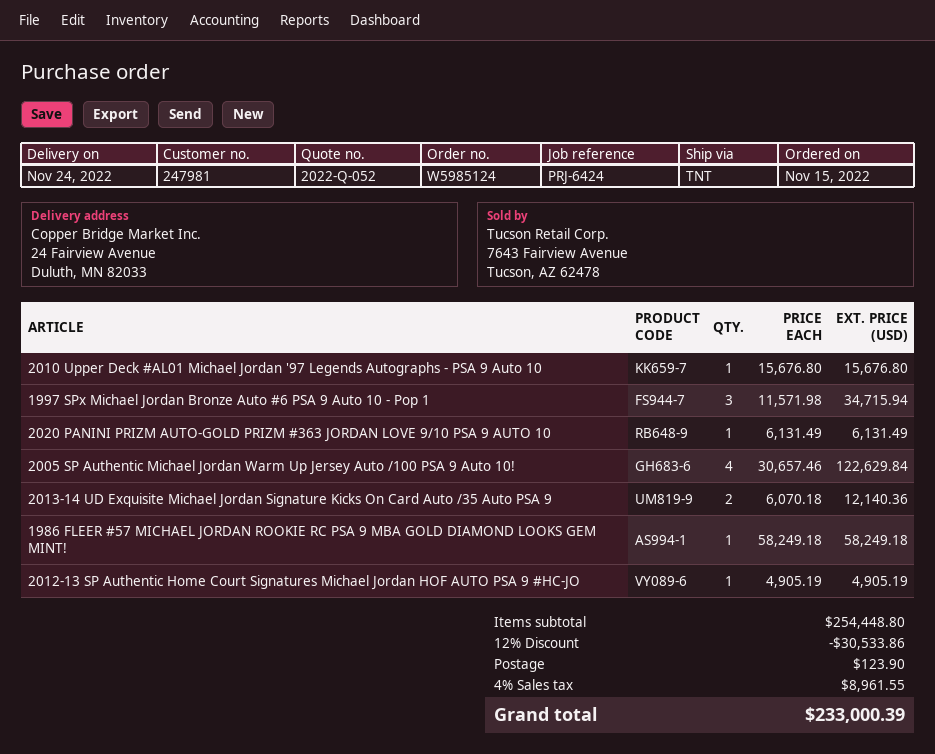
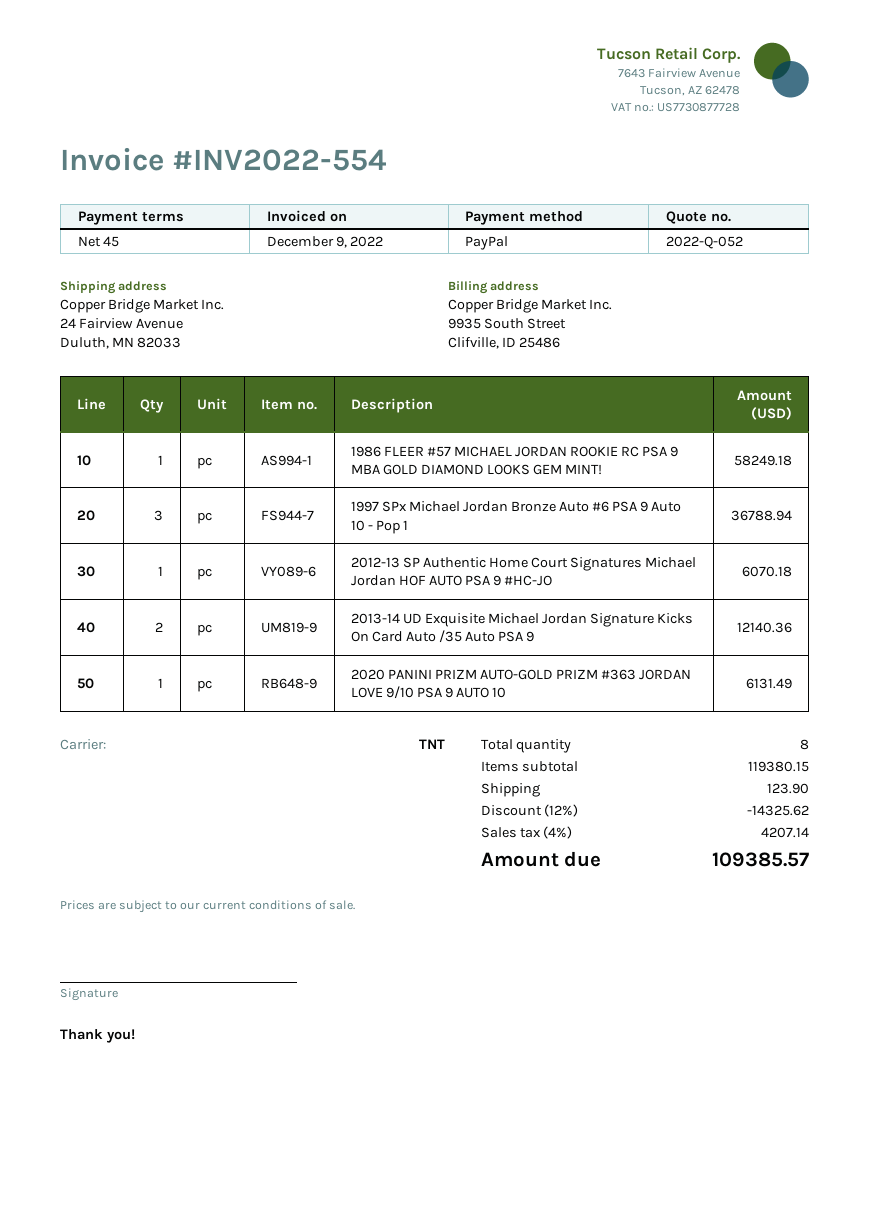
2010 Upper Deck #AL01 Michael Jordan '97 Legends Autographs - PSA 9 Auto 10: 1 for 15676.80 -> none
1997 SPx Michael Jordan Bronze Auto #6 PSA 9 Auto 10 - Pop 1: 3 for 34715.94 -> 3 for 36788.94
2005 SP Authentic Michael Jordan Warm Up Jersey Auto /100 PSA 9 Auto 10!: 4 for 122629.84 -> none
2012-13 SP Authentic Home Court Signatures Michael Jordan HOF AUTO PSA 9 #HC-JO: 1 for 4905.19 -> 1 for 6070.18
subtotal: 254448.80 -> 119380.15
discount: 12% = 30533.86 -> 12% = 14325.62
tax: 4% = 8961.55 -> 4% = 4207.14
total: 233000.39 -> 109385.57

